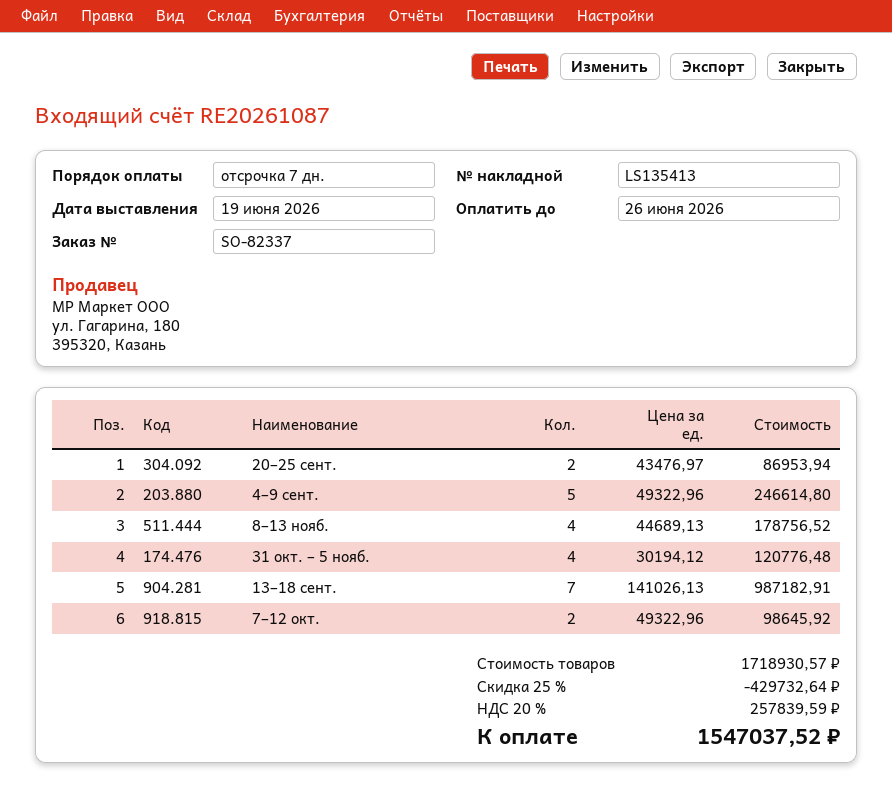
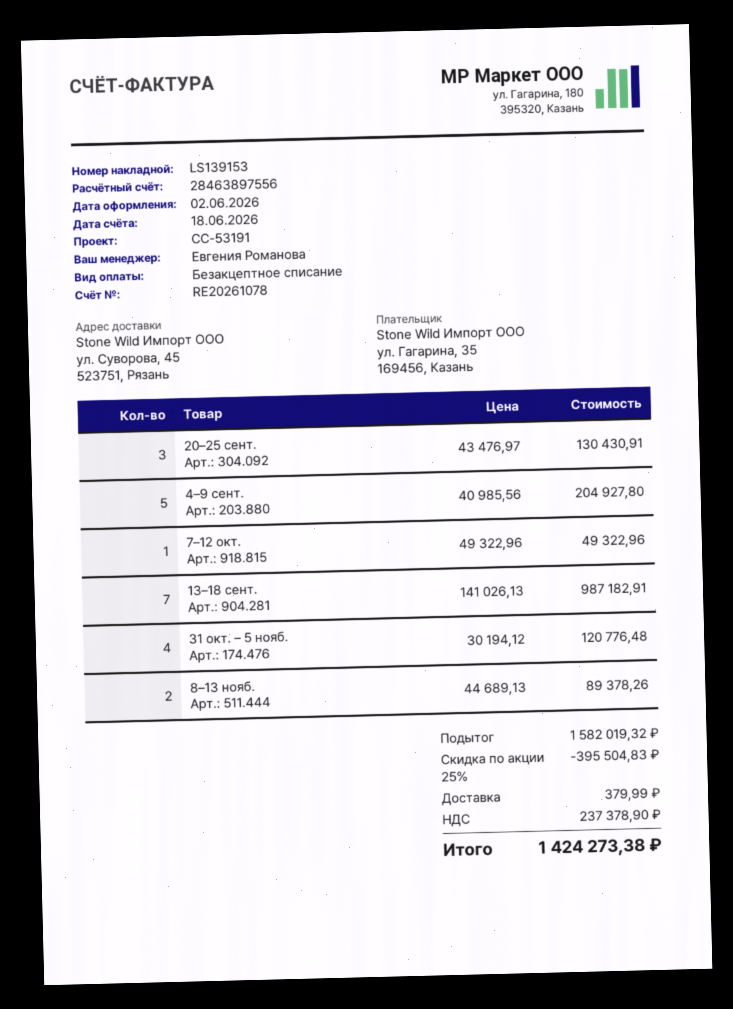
delivery note number: LS135413 -> LS139153
invoice number: RE20261087 -> RE20261078
invoice date: 2026-06-19 -> 2026-06-18
20–25 сент.: 2 x 43476.97 = 86953.94 -> 3 x 43476.97 = 130430.91
4–9 сент.: 5 x 49322.96 = 246614.80 -> 5 x 40985.56 = 204927.80
8–13 нояб.: 4 x 44689.13 = 178756.52 -> 2 x 44689.13 = 89378.26
7–12 окт.: 2 x 49322.96 = 98645.92 -> 1 x 49322.96 = 49322.96
subtotal: 1718930.57 -> 1582019.32
discount: 25% = 429732.64 -> 25% = 395504.83
shipping: none -> 379.99
tax: 257839.59 -> 237378.90
total: 1547037.52 -> 1424273.38

